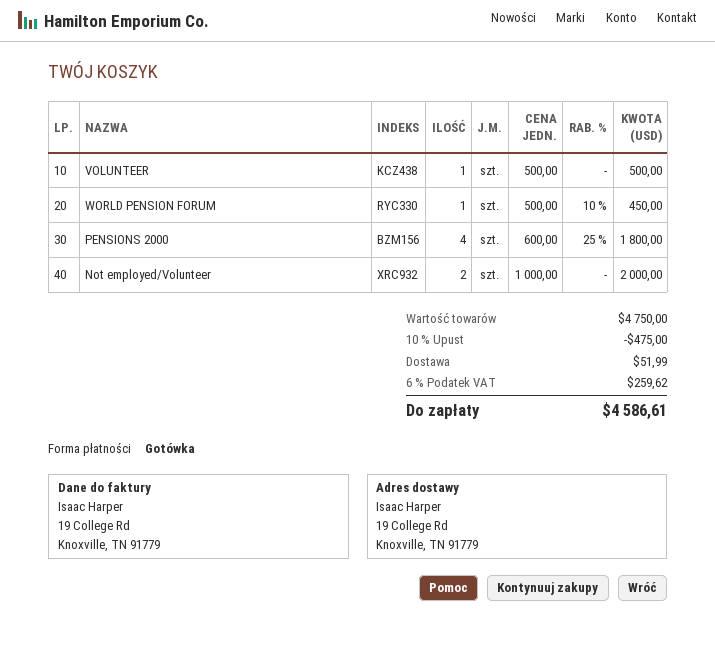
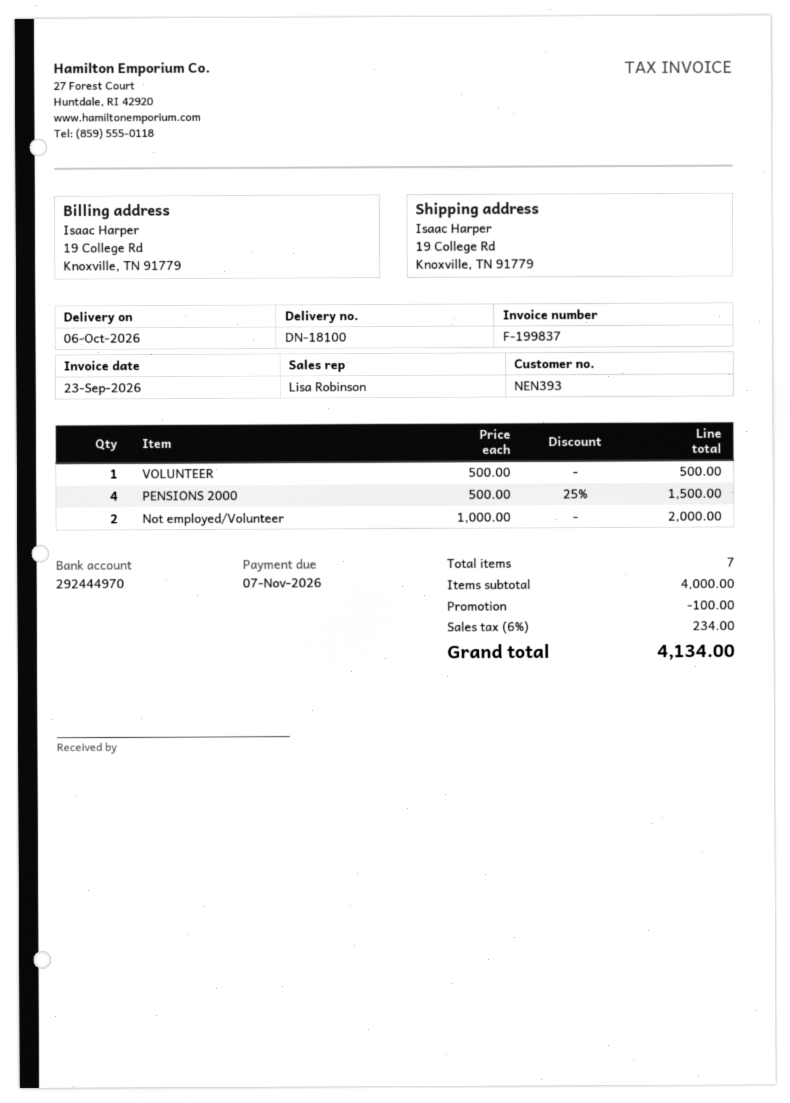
WORLD PENSION FORUM: 1 x 500.00 - 10% = 450.00 -> none
PENSIONS 2000: 4 x 600.00 - 25% = 1800.00 -> 4 x 500.00 - 25% = 1500.00
subtotal: 4750.00 -> 4000.00
discount: 475.00 -> 100.00
shipping: 51.99 -> none
tax: 6% = 259.62 -> 6% = 234.00
total: 4586.61 -> 4134.00

